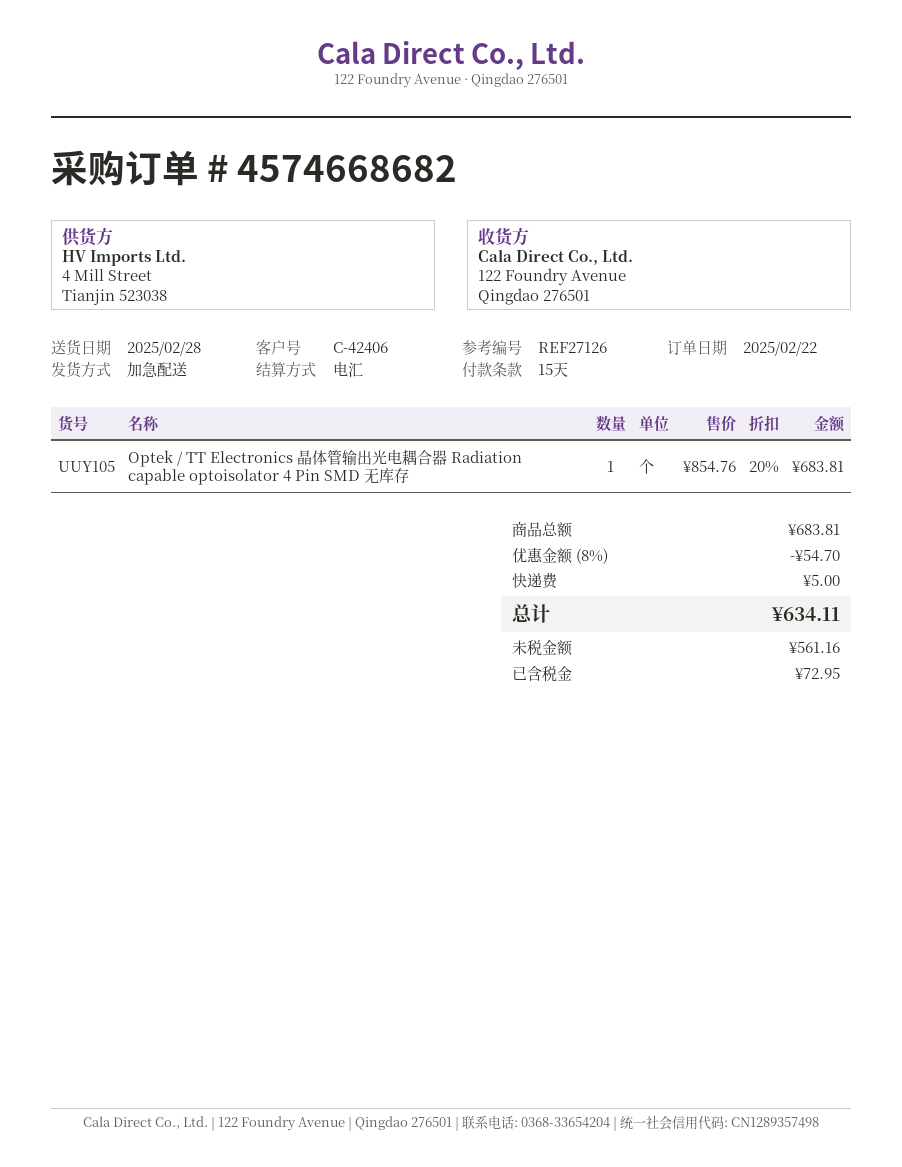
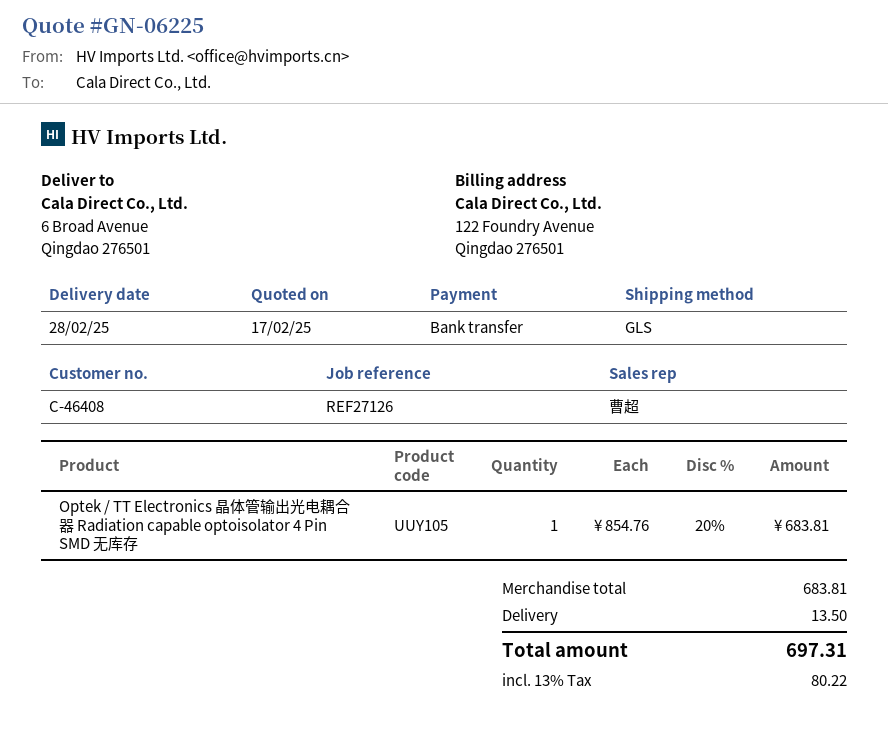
customer number: C-42406 -> C-46408
shipping method: express -> GLS
ship to: 122 Foundry Avenue, Qingdao 276501 -> 6 Broad Avenue, Qingdao 276501
discount: 8% = 54.70 -> none
shipping: 5.00 -> 13.50
tax: 72.95 -> 80.22
total: 634.11 -> 697.31

